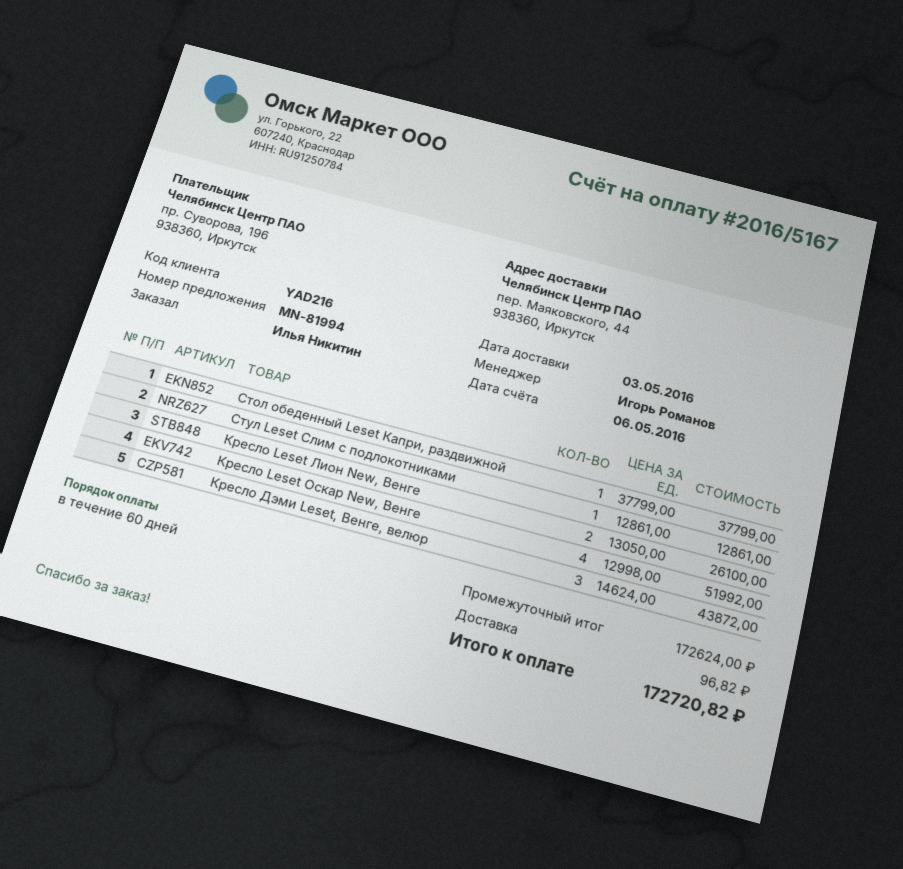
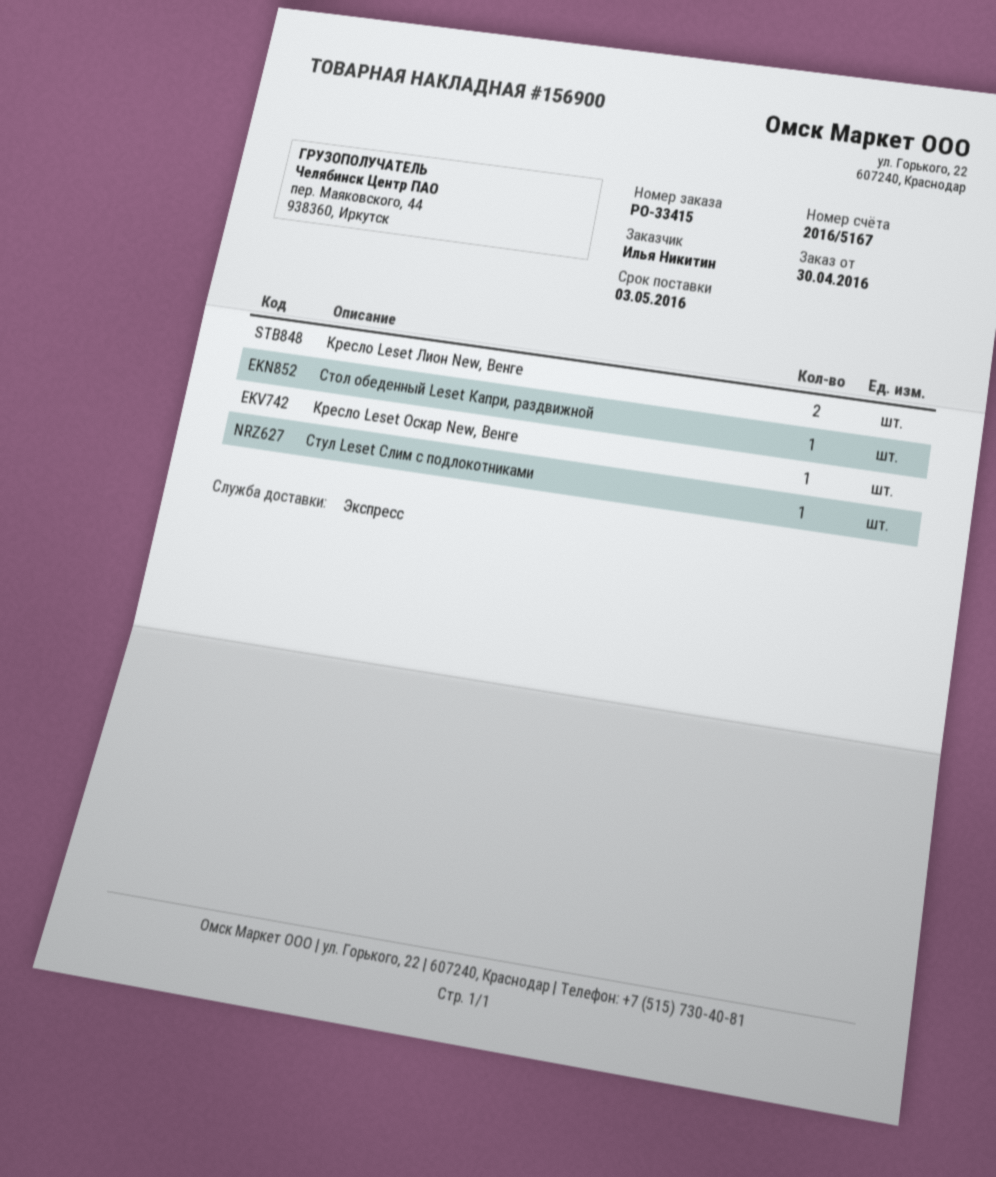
Кресло Leset Оскар New, Венге: 4 -> 1
Кресло Дэми Leset, Венге, велюр: 3 -> none

